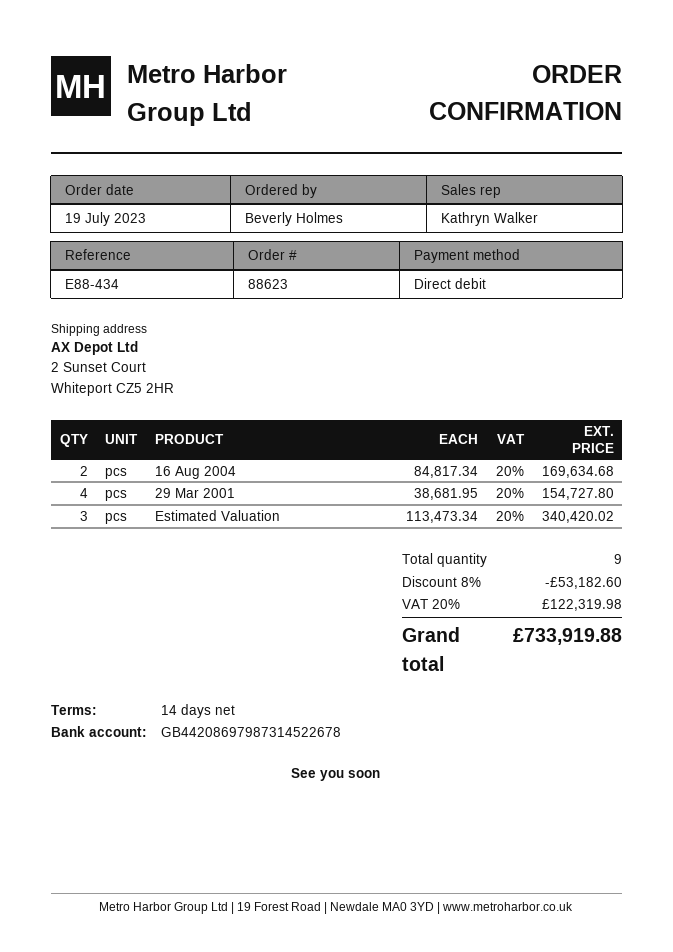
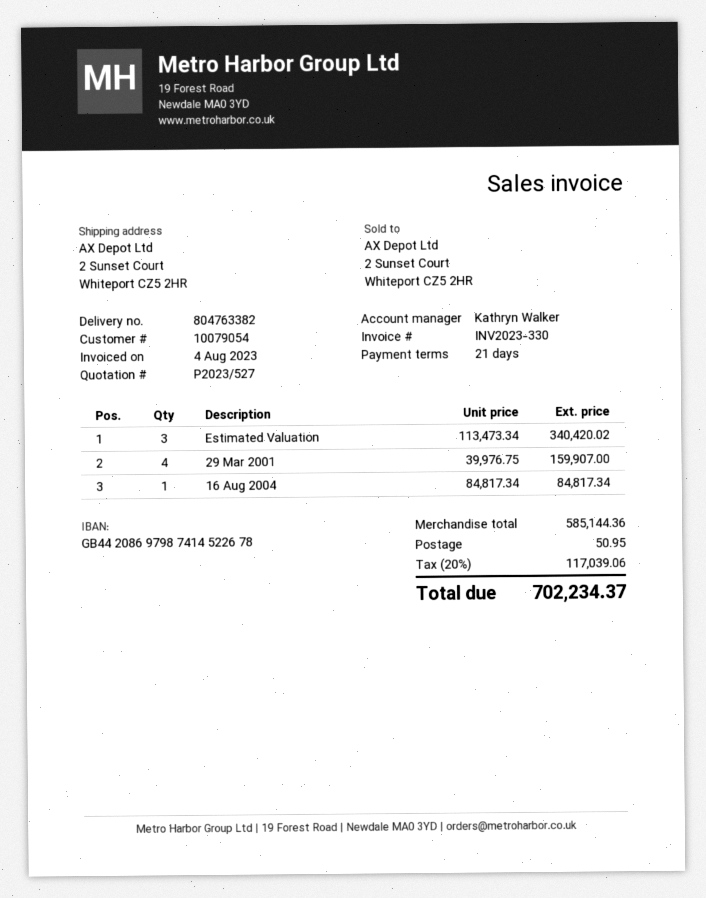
payment terms: 14 days -> 21 days
bank account: GB44208697987314522678 -> GB44208697987414522678
16 Aug 2004: 2 x 84817.34 = 169634.68 -> 1 x 84817.34 = 84817.34
29 Mar 2001: 4 x 38681.95 = 154727.80 -> 4 x 39976.75 = 159907.00
discount: 8% = 53182.60 -> none
shipping: none -> 50.95
tax: 20% = 122319.98 -> 20% = 117039.06
total: 733919.88 -> 702234.37

